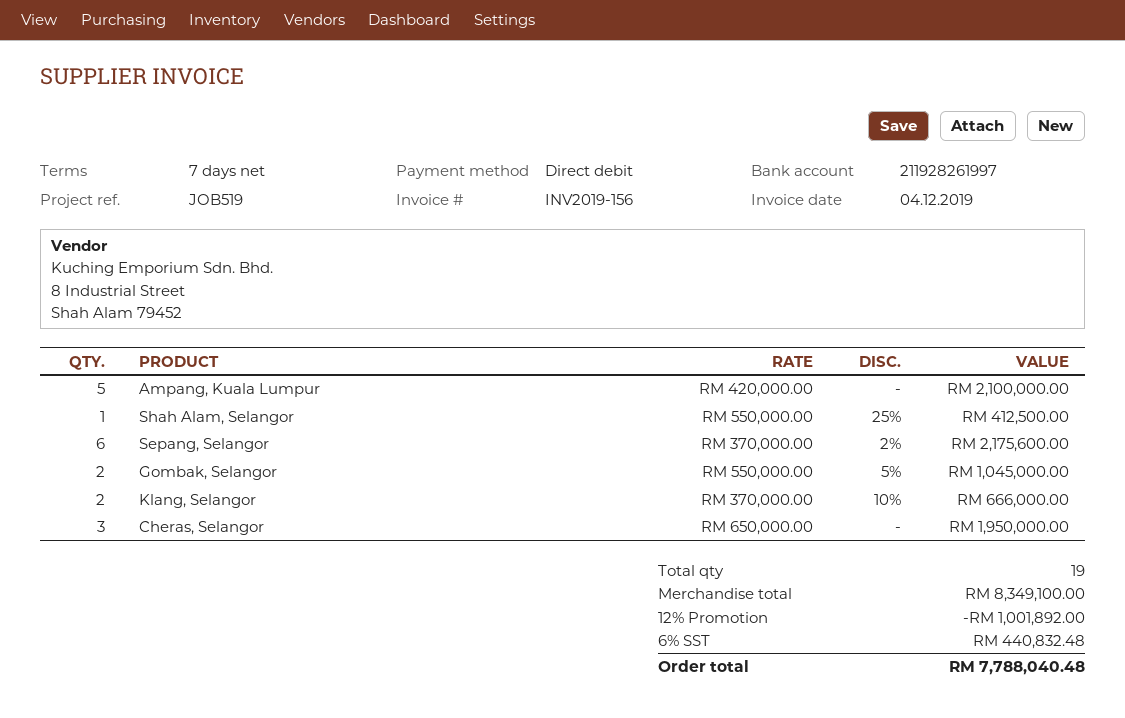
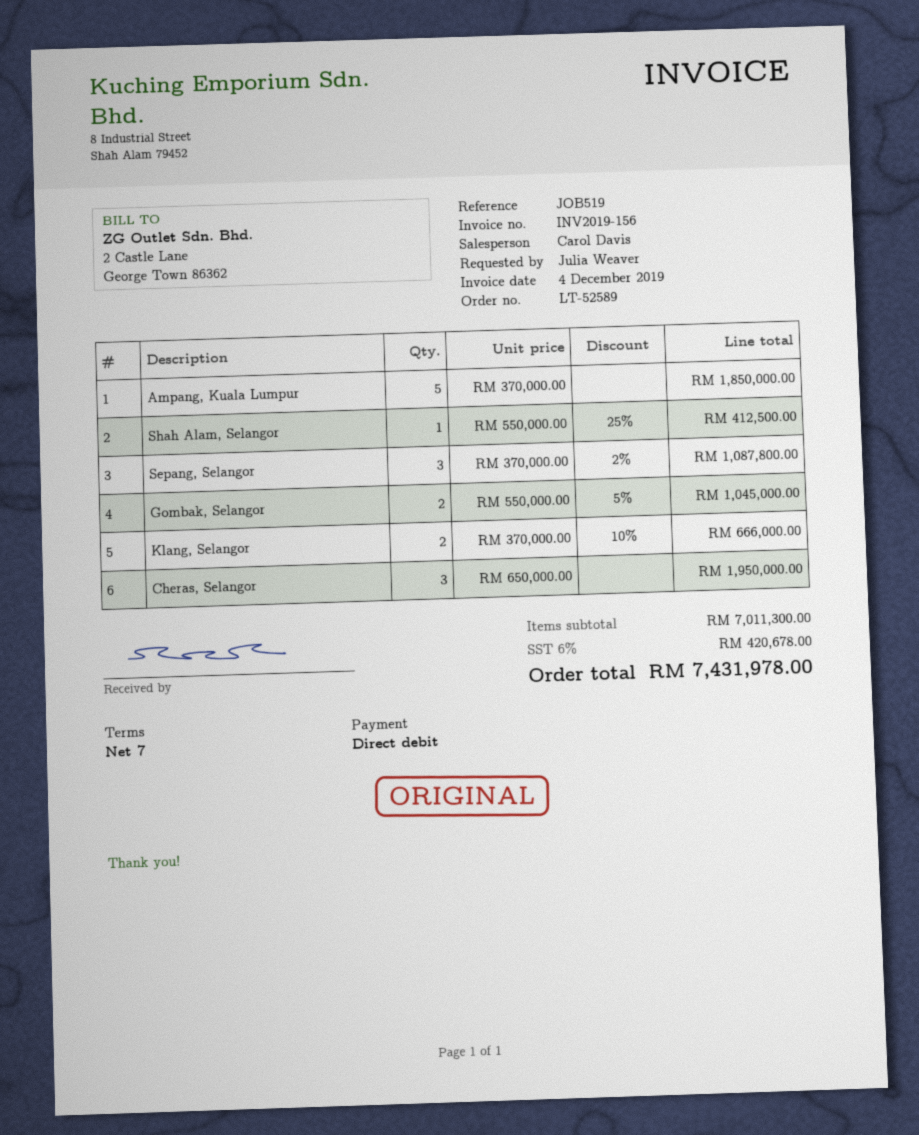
Ampang, Kuala Lumpur: 5 x 420000.00 = 2100000.00 -> 5 x 370000.00 = 1850000.00
Sepang, Selangor: 6 x 370000.00 - 2% = 2175600.00 -> 3 x 370000.00 - 2% = 1087800.00
subtotal: 8349100.00 -> 7011300.00
discount: 12% = 1001892.00 -> none
tax: 6% = 440832.48 -> 6% = 420678.00
total: 7788040.48 -> 7431978.00

